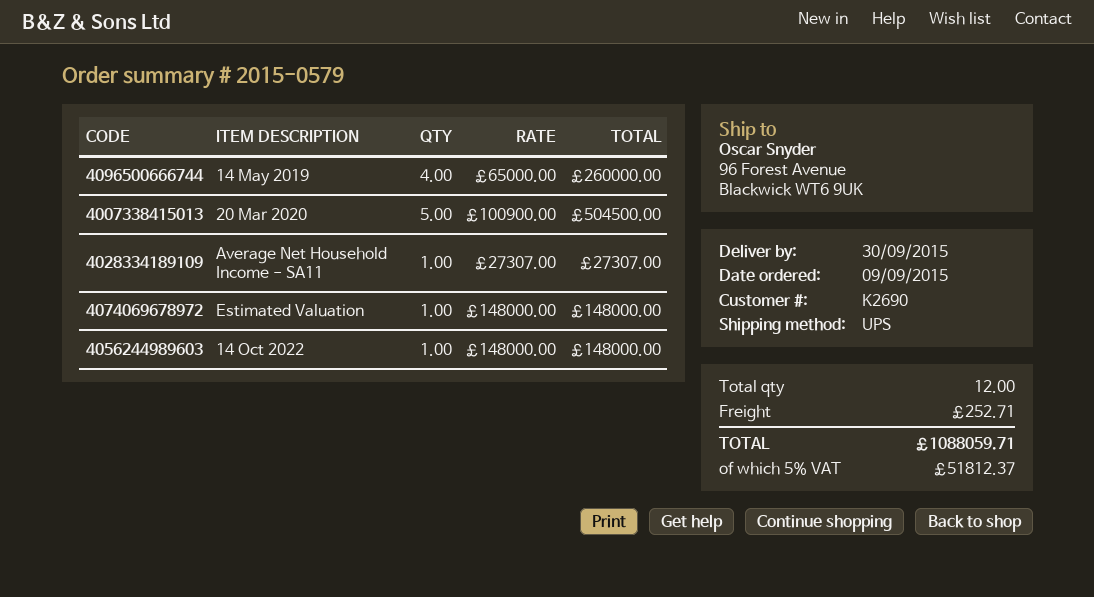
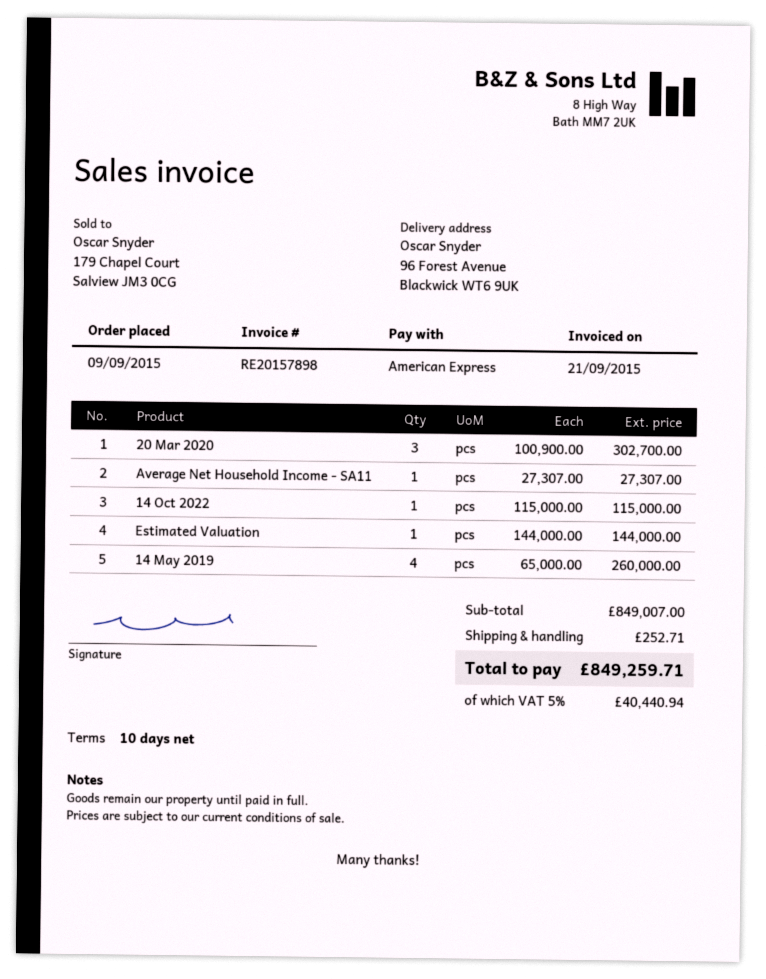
20 Mar 2020: 5 x 100900.00 = 504500.00 -> 3 x 100900.00 = 302700.00
Estimated Valuation: 1 x 148000.00 = 148000.00 -> 1 x 144000.00 = 144000.00
14 Oct 2022: 1 x 148000.00 = 148000.00 -> 1 x 115000.00 = 115000.00
tax: 5% = 51812.37 -> 5% = 40440.94
total: 1088059.71 -> 849259.71

